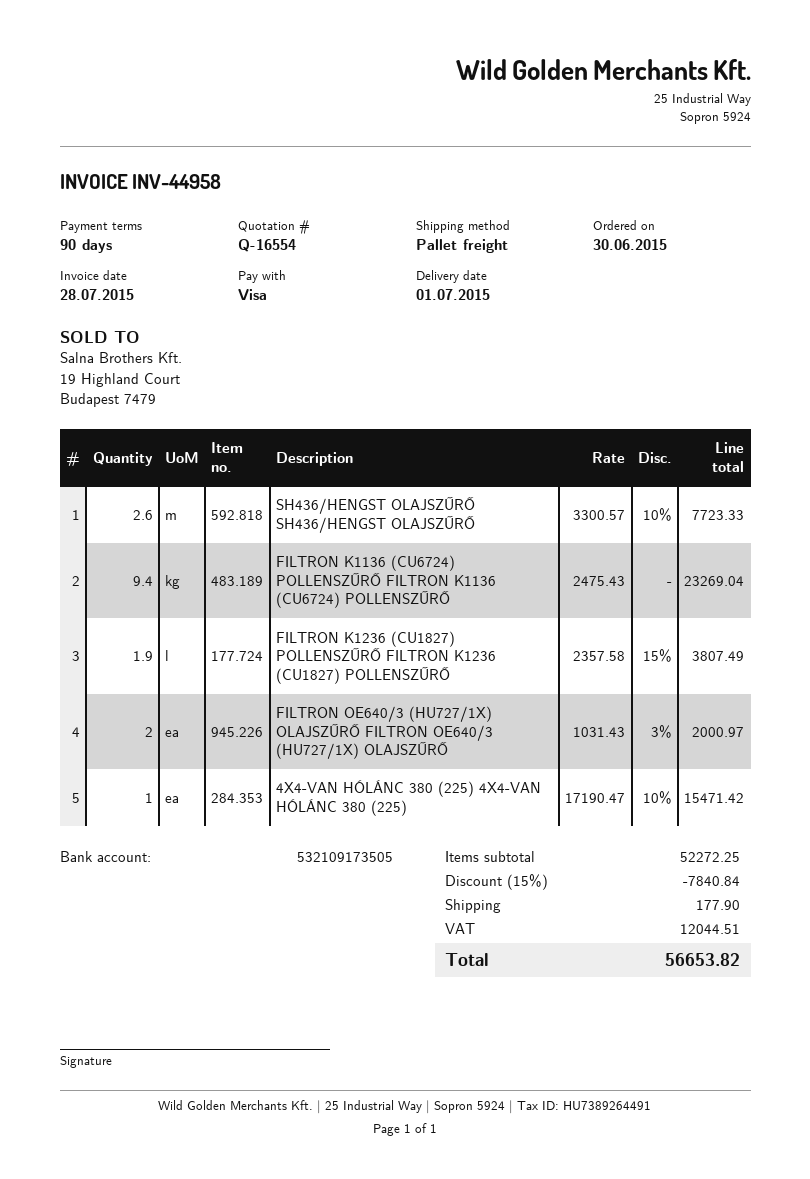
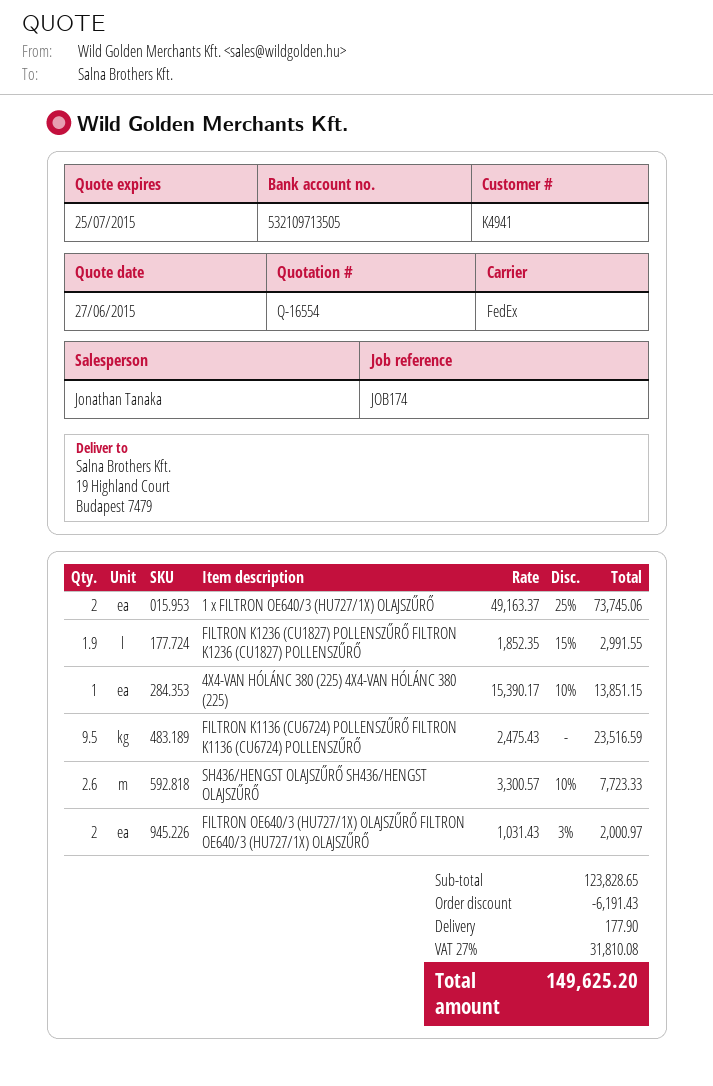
bank account: 532109173505 -> 532109713505
shipping method: pallet freight -> FedEx
FILTRON K1136 (CU6724) POLLENSZŰRŐ FILTRON K1136 (CU6724) POLLENSZŰRŐ: 9.4 x 2475.43 = 23269.04 -> 9.5 x 2475.43 = 23516.59
FILTRON K1236 (CU1827) POLLENSZŰRŐ FILTRON K1236 (CU1827) POLLENSZŰRŐ: 1.9 x 2357.58 - 15% = 3807.49 -> 1.9 x 1852.35 - 15% = 2991.55
4X4-VAN HÓLÁNC 380 (225) 4X4-VAN HÓLÁNC 380 (225): 1 x 17190.47 - 10% = 15471.42 -> 1 x 15390.17 - 10% = 13851.15
1 x FILTRON OE640/3 (HU727/1X) OLAJSZŰRŐ: none -> 2 x 49163.37 - 25% = 73745.06
subtotal: 52272.25 -> 123828.65
discount: 7840.84 -> 6191.43
tax: 12044.51 -> 31810.08
total: 56653.82 -> 149625.20

